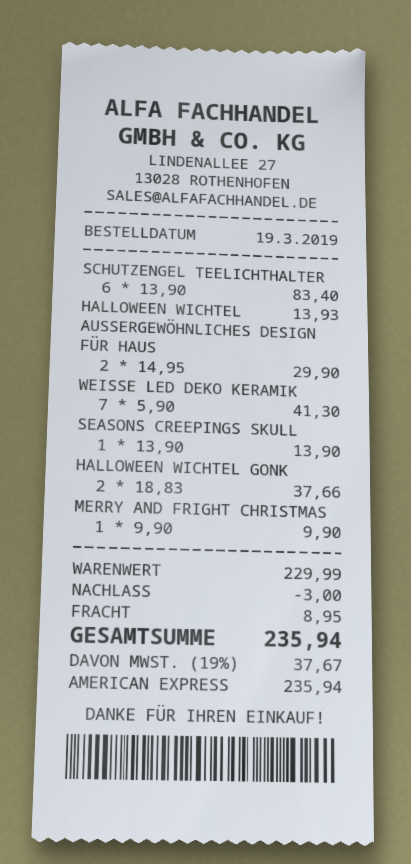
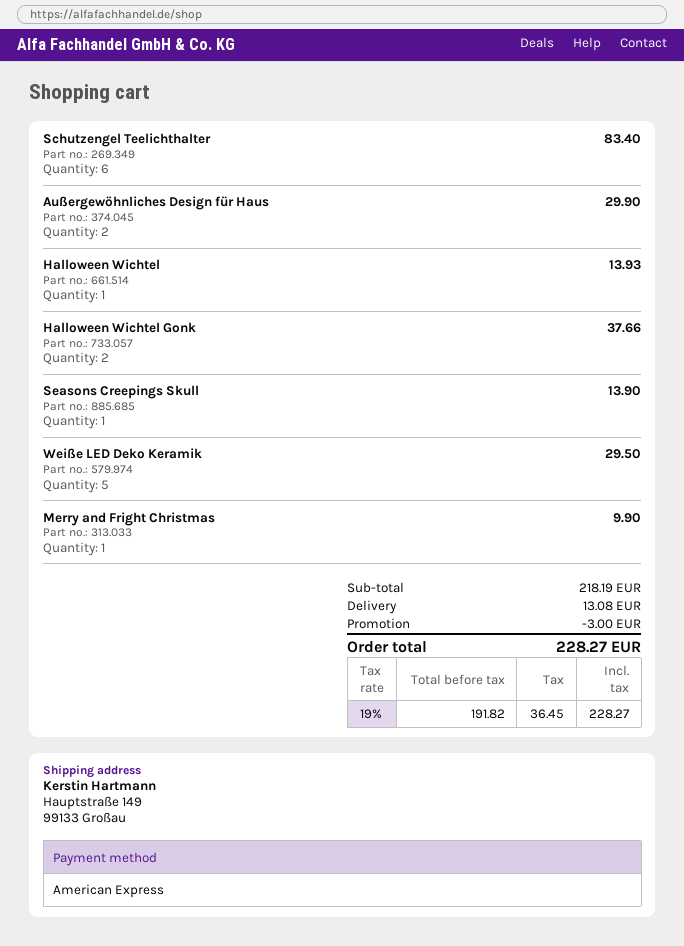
WEISSE LED DEKO KERAMIK: 7 for 41.30 -> 5 for 29.50
subtotal: 229.99 -> 218.19
shipping: 8.95 -> 13.08
tax: 19% = 37.67 -> 19% = 36.45
total: 235.94 -> 228.27

